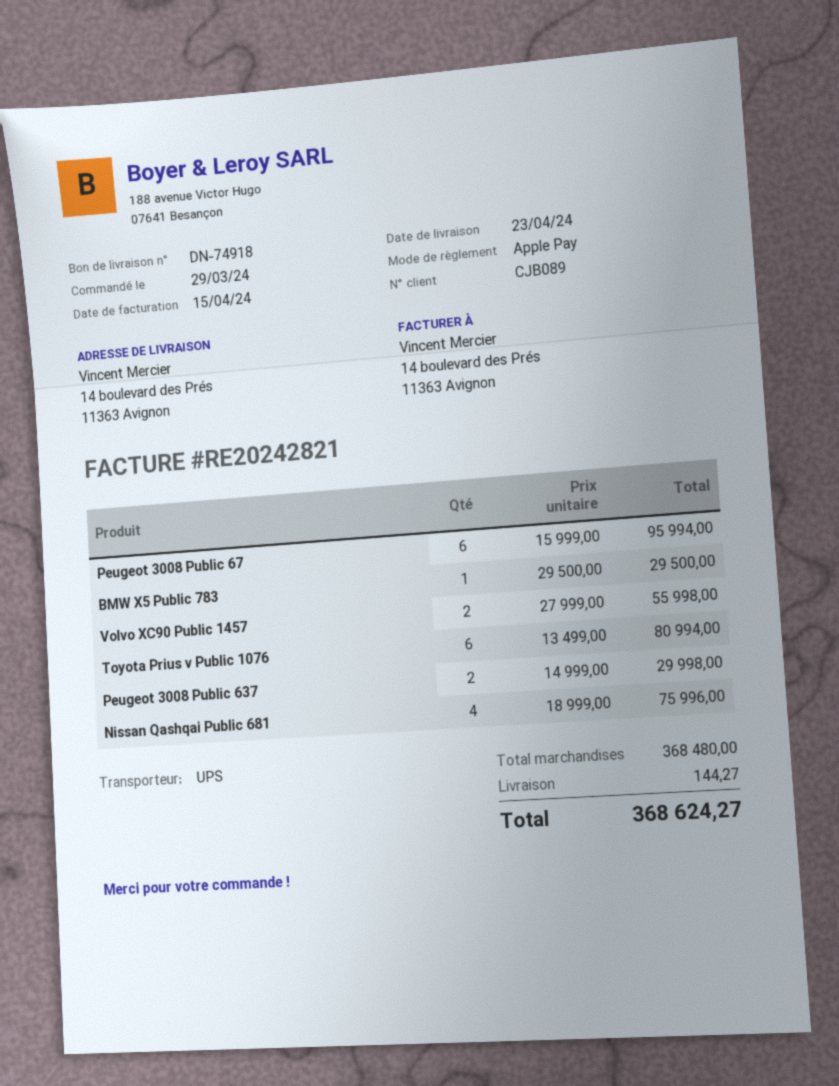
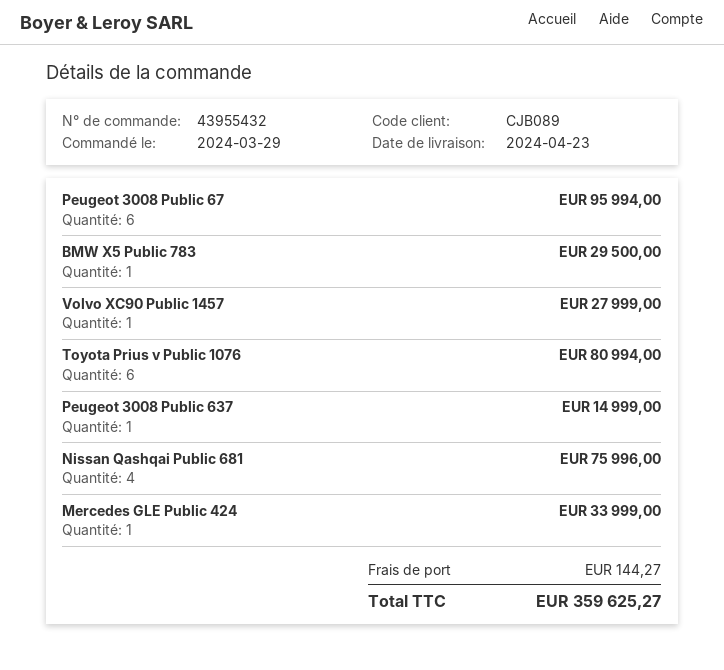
Volvo XC90 Public 1457: 2 for 55998.00 -> 1 for 27999.00
Peugeot 3008 Public 637: 2 for 29998.00 -> 1 for 14999.00
Mercedes GLE Public 424: none -> 1 for 33999.00
total: 368624.27 -> 359625.27

